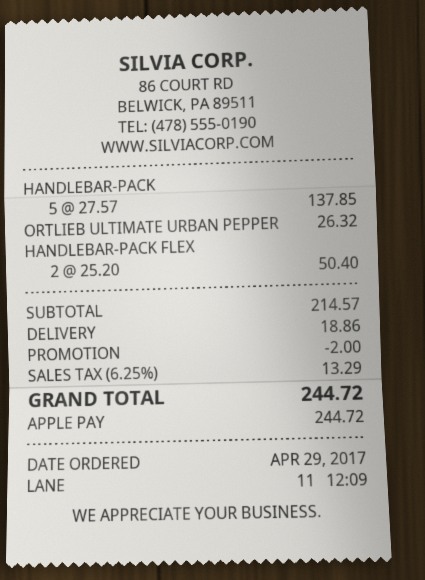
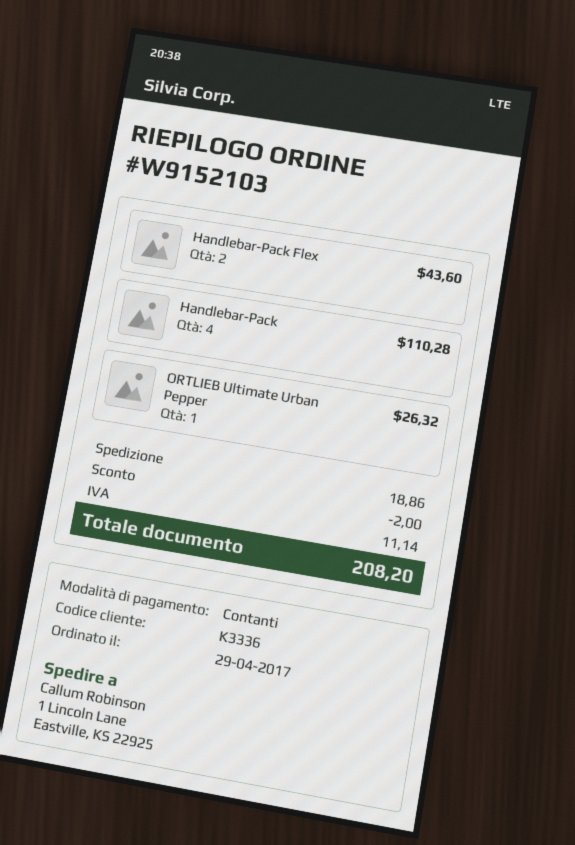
payment method: Apple Pay -> cash
HANDLEBAR-PACK: 5 for 137.85 -> 4 for 110.28
HANDLEBAR-PACK FLEX: 2 for 50.40 -> 2 for 43.60
tax: 13.29 -> 11.14
total: 244.72 -> 208.20

